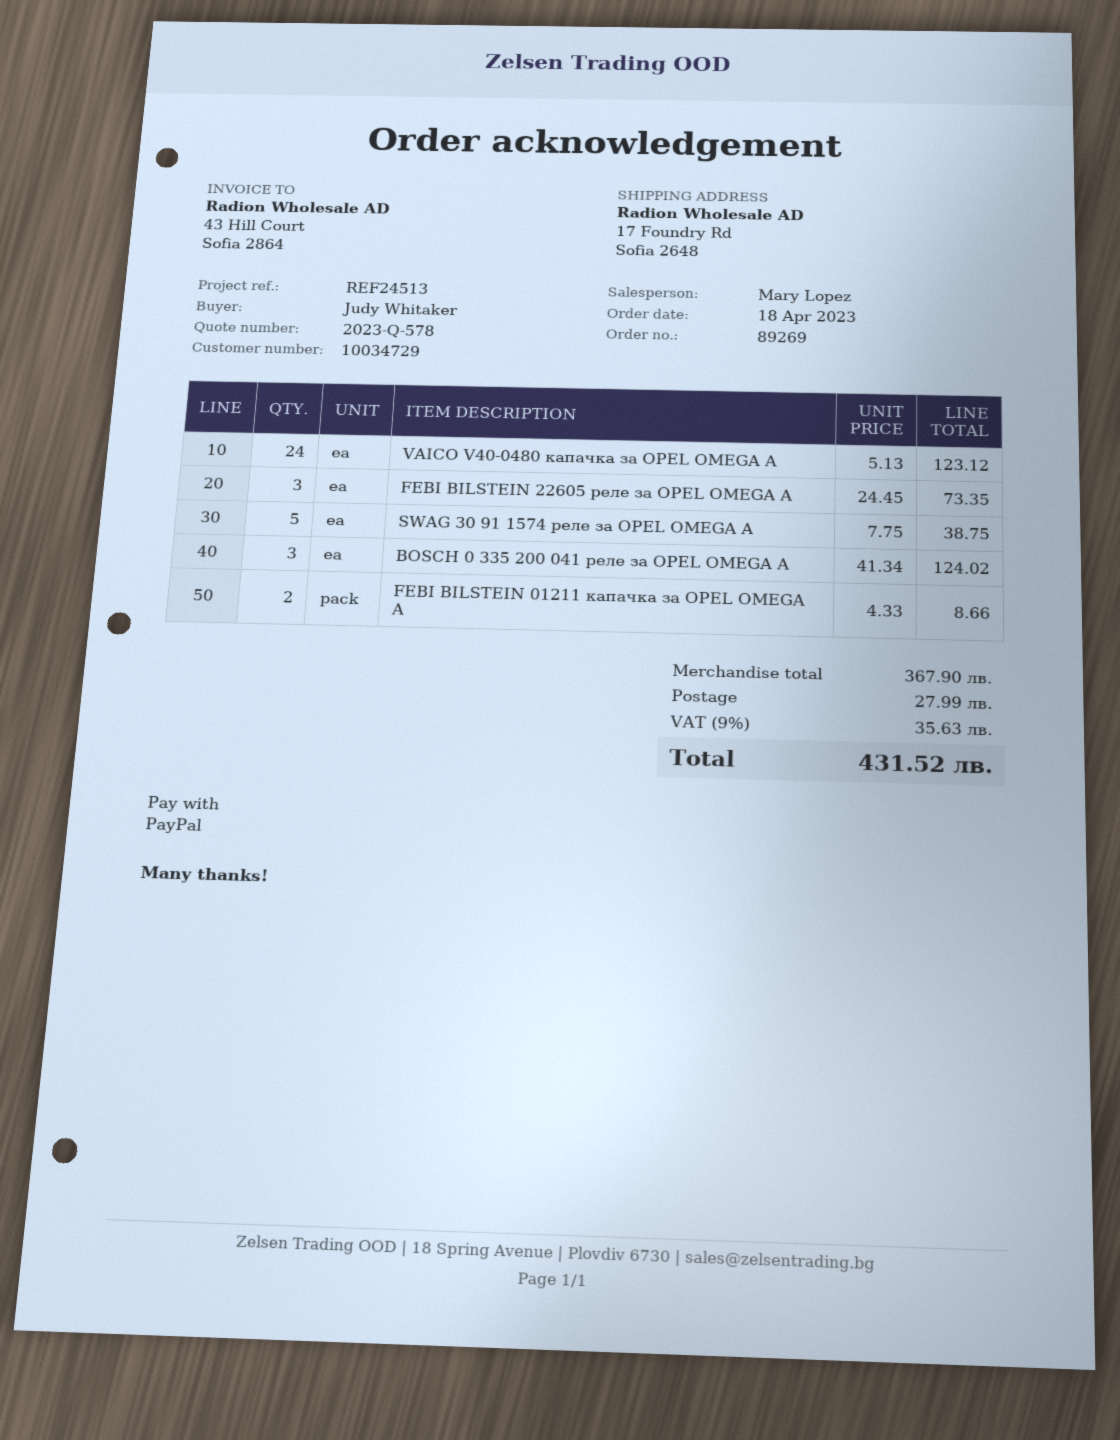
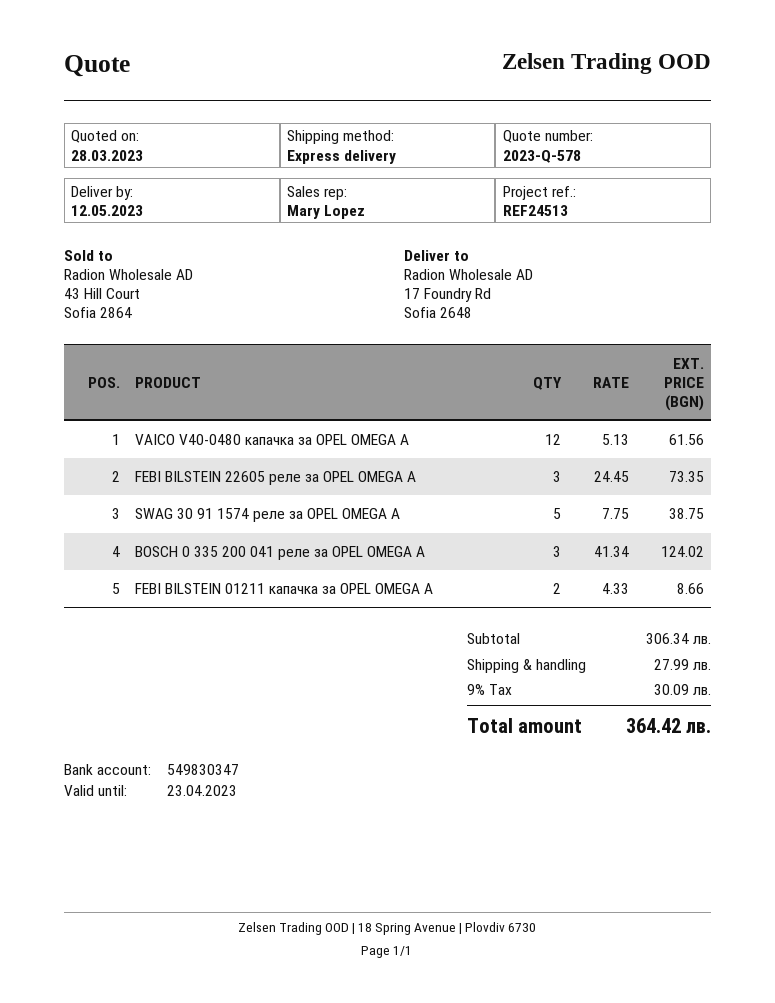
VAICO V40-0480 капачка за OPEL OMEGA A: 24 x 5.13 = 123.12 -> 12 x 5.13 = 61.56
subtotal: 367.90 -> 306.34
tax: 9% = 35.63 -> 9% = 30.09
total: 431.52 -> 364.42

